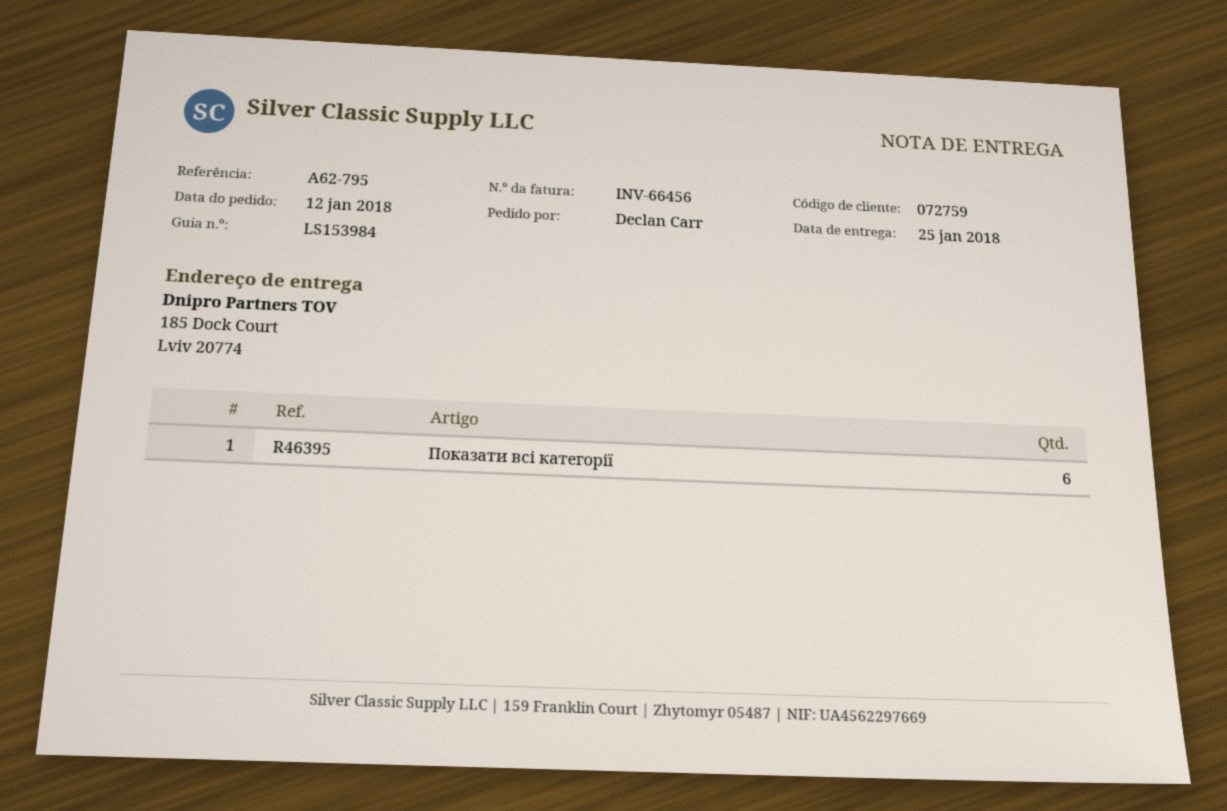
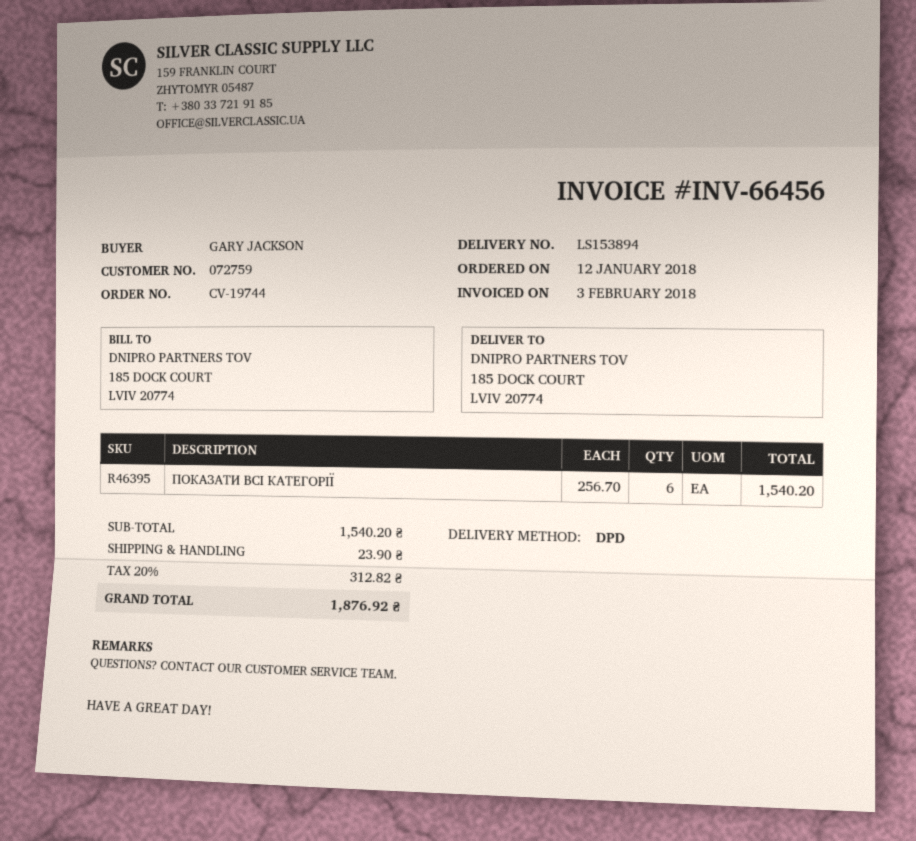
delivery note number: LS153984 -> LS153894
ordered by: Declan Carr -> GARY JACKSON

